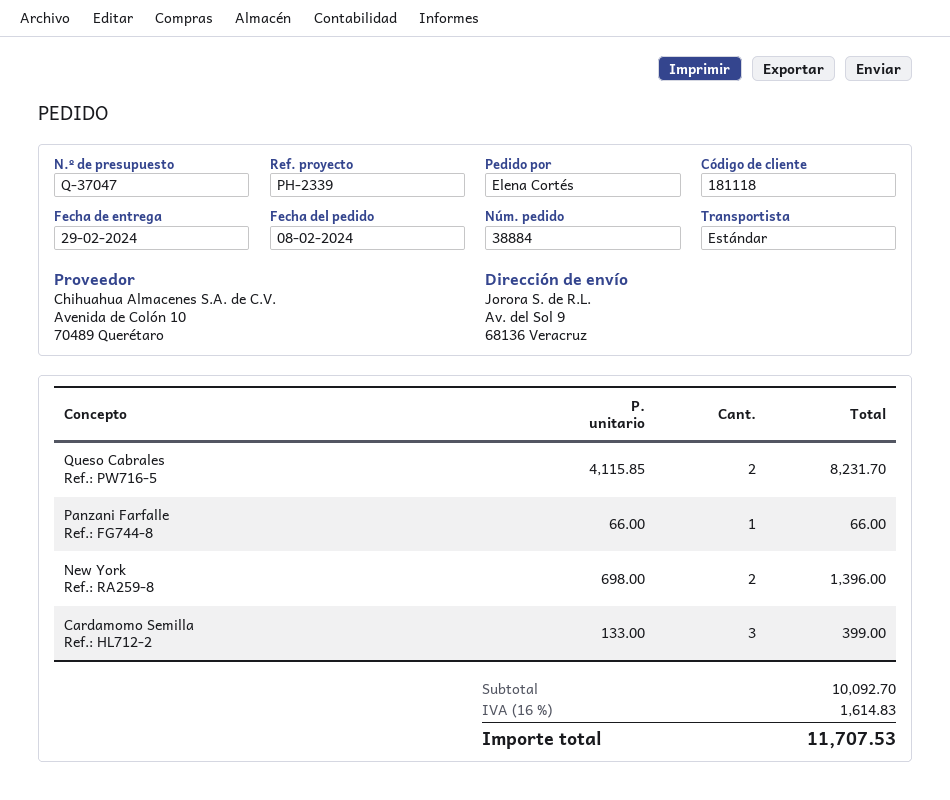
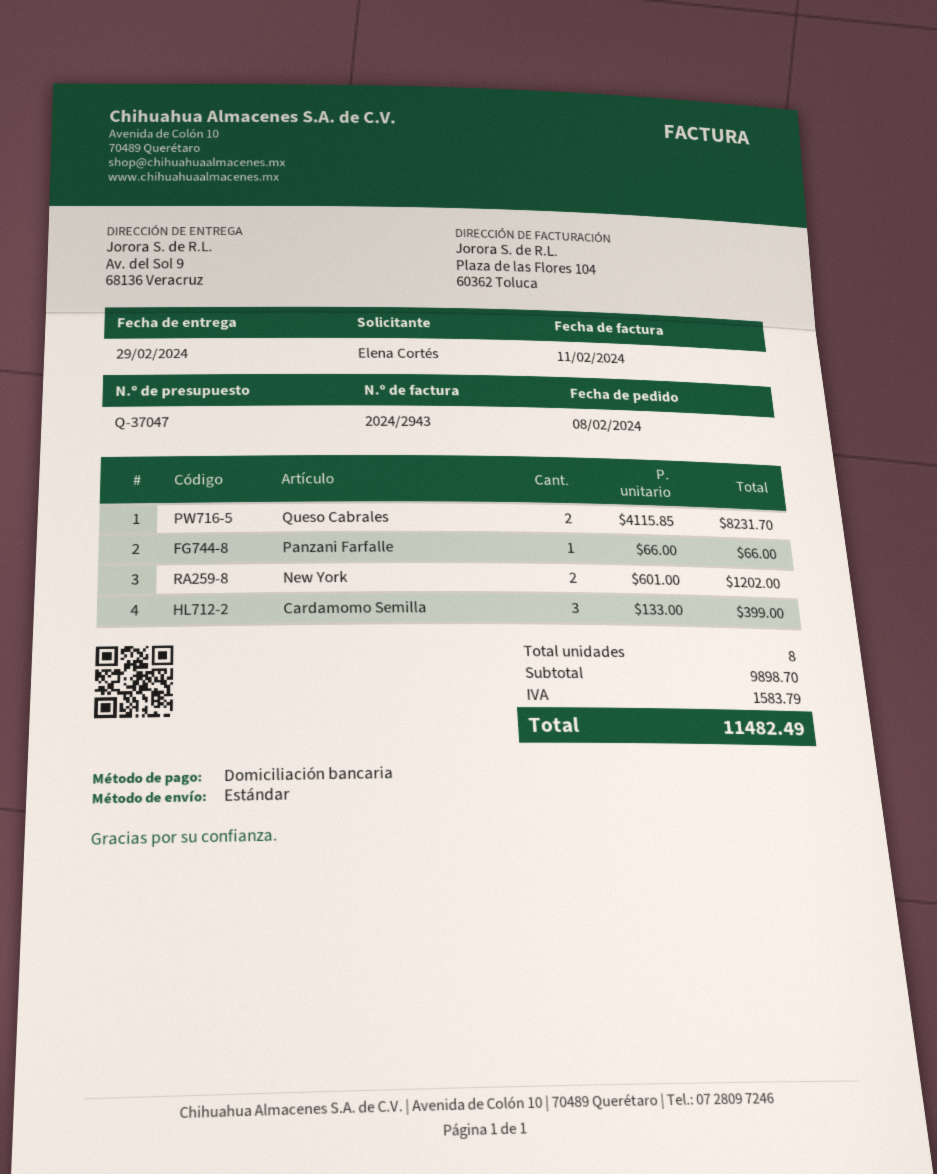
New York: 2 x 698.00 = 1396.00 -> 2 x 601.00 = 1202.00
subtotal: 10092.70 -> 9898.70
tax: 1614.83 -> 1583.79
total: 11707.53 -> 11482.49

